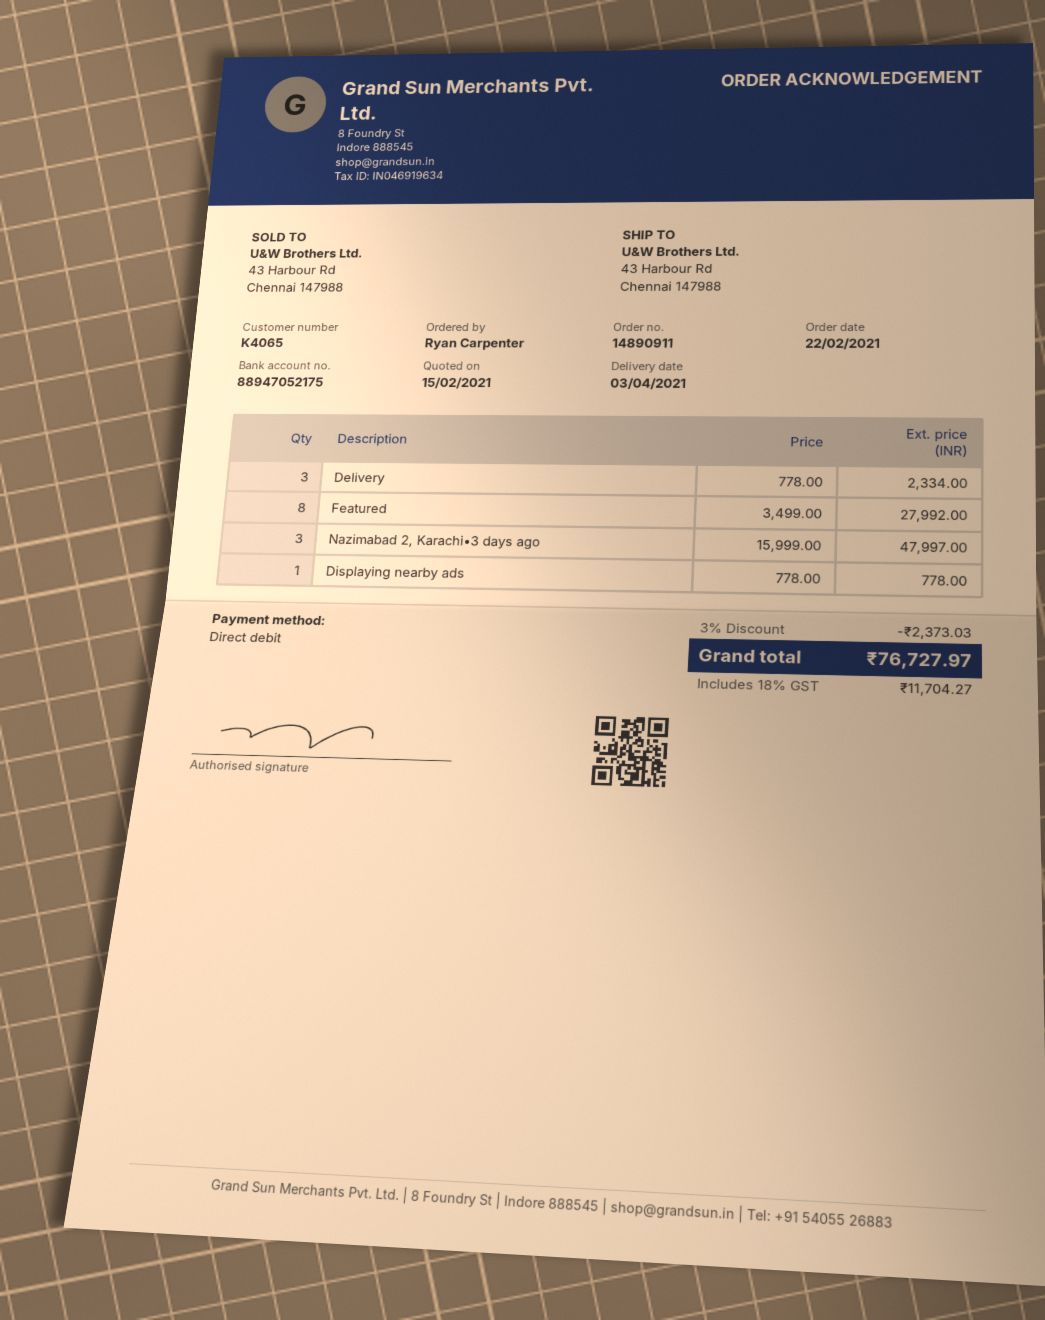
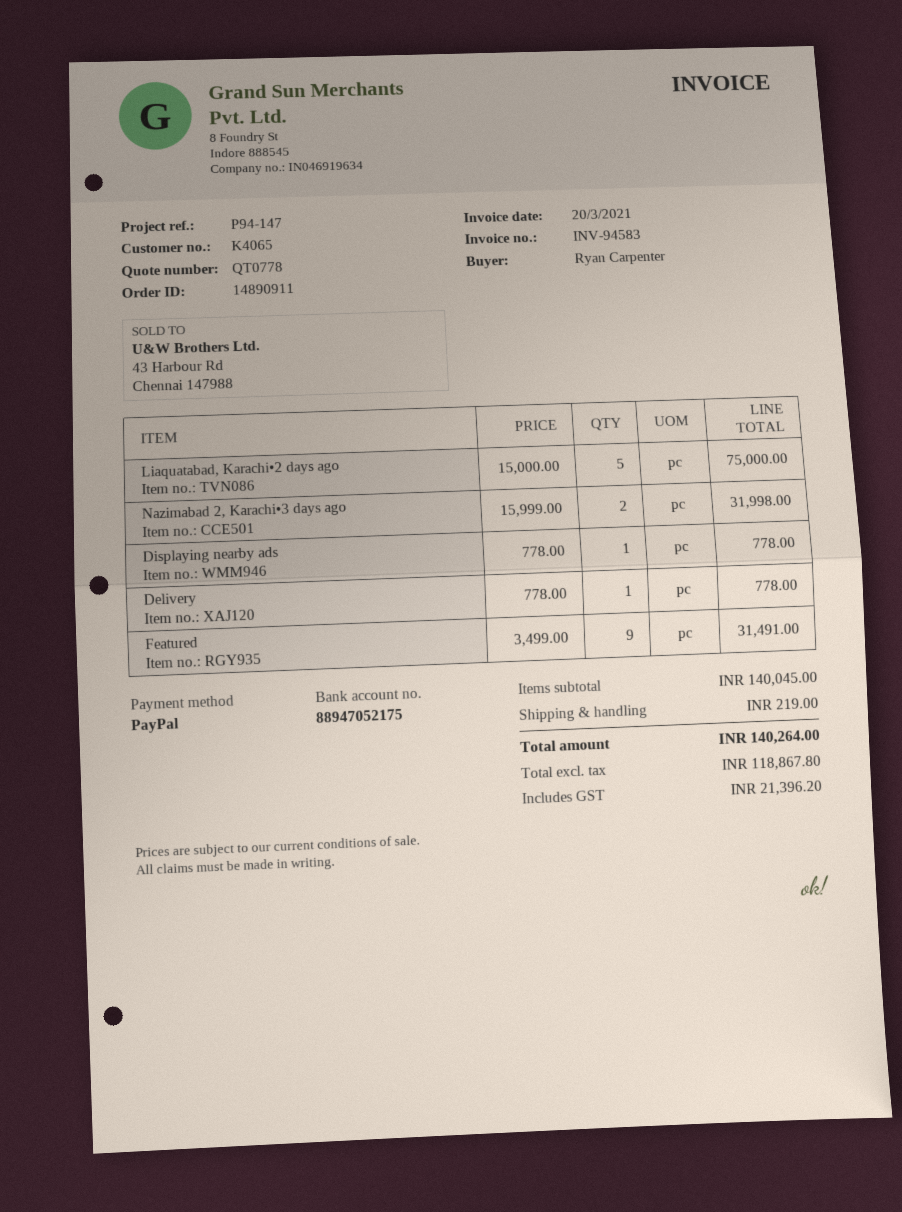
payment method: direct debit -> PayPal
Delivery: 3 x 778.00 = 2334.00 -> 1 x 778.00 = 778.00
Featured: 8 x 3499.00 = 27992.00 -> 9 x 3499.00 = 31491.00
Nazimabad 2, Karachi•3 days ago: 3 x 15999.00 = 47997.00 -> 2 x 15999.00 = 31998.00
Liaquatabad, Karachi•2 days ago: none -> 5 x 15000.00 = 75000.00
discount: 3% = 2373.03 -> none
shipping: none -> 219.00
tax: 11704.27 -> 21396.20
total: 76727.97 -> 140264.00

